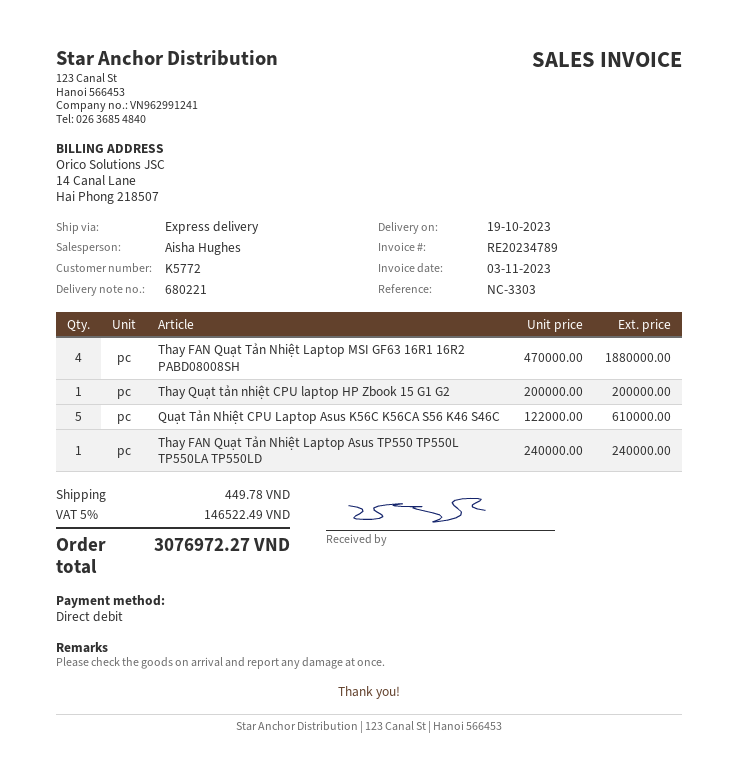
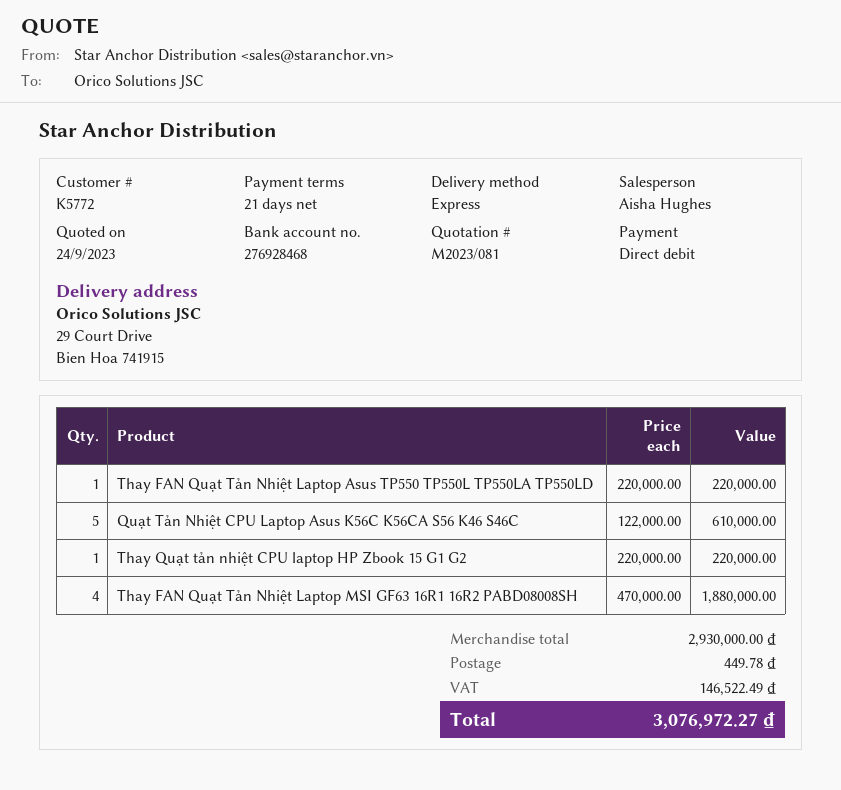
Thay Quạt tản nhiệt CPU laptop HP Zbook 15 G1 G2: 1 x 200000.00 = 200000.00 -> 1 x 220000.00 = 220000.00
Thay FAN Quạt Tản Nhiệt Laptop Asus TP550 TP550L TP550LA TP550LD: 1 x 240000.00 = 240000.00 -> 1 x 220000.00 = 220000.00

